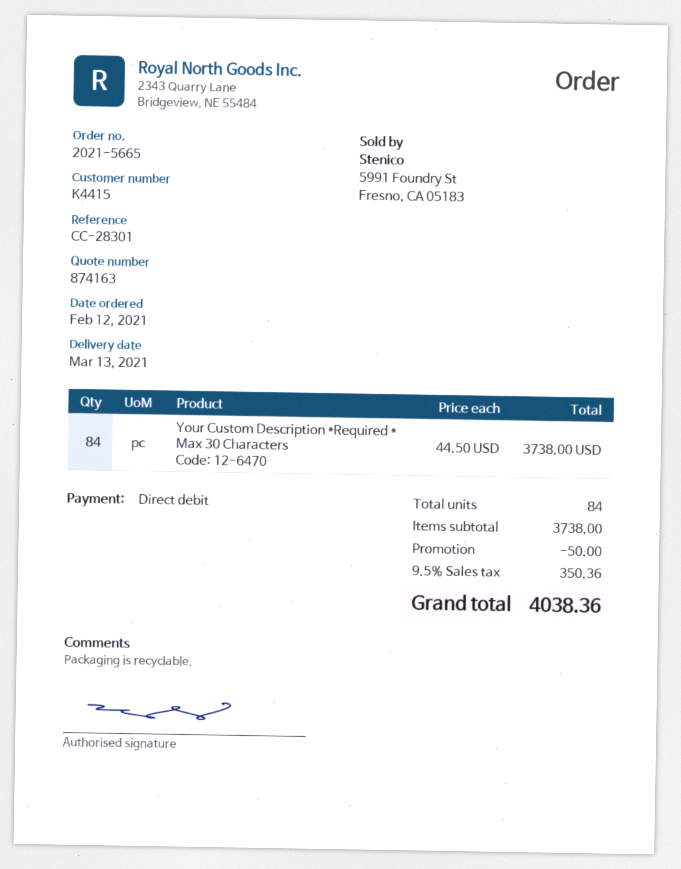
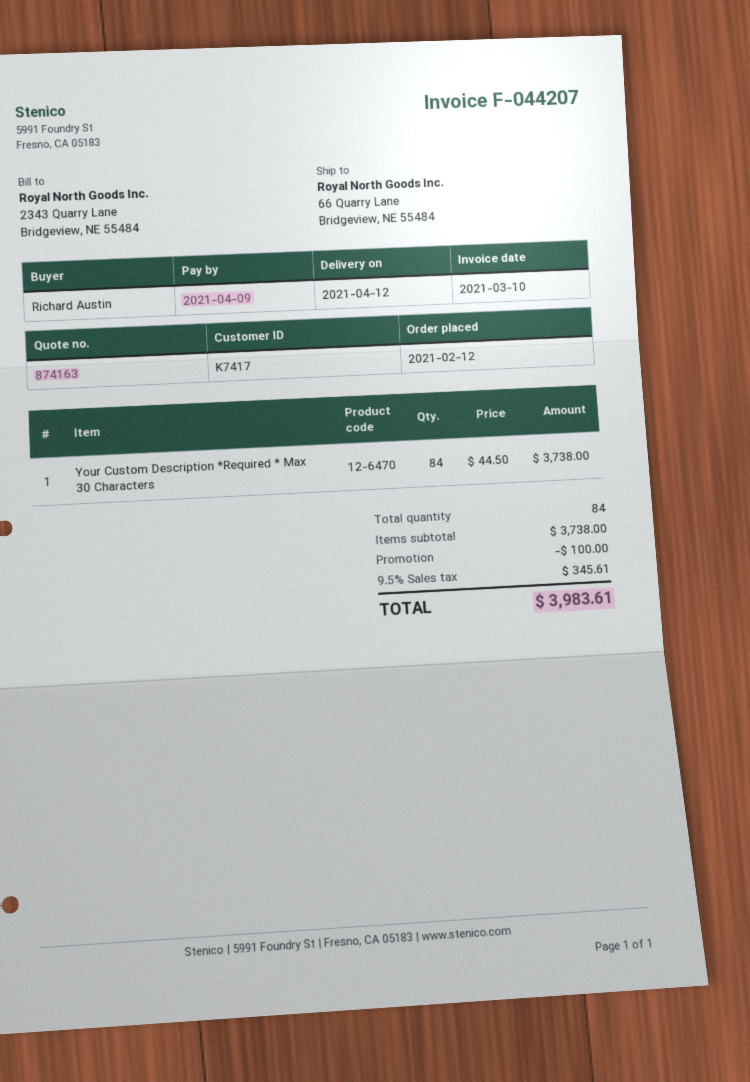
delivery date: 2021-03-13 -> 2021-04-12
customer number: K4415 -> K7417
discount: 50.00 -> 100.00
tax: 9.5% = 350.36 -> 9.5% = 345.61
total: 4038.36 -> 3983.61

